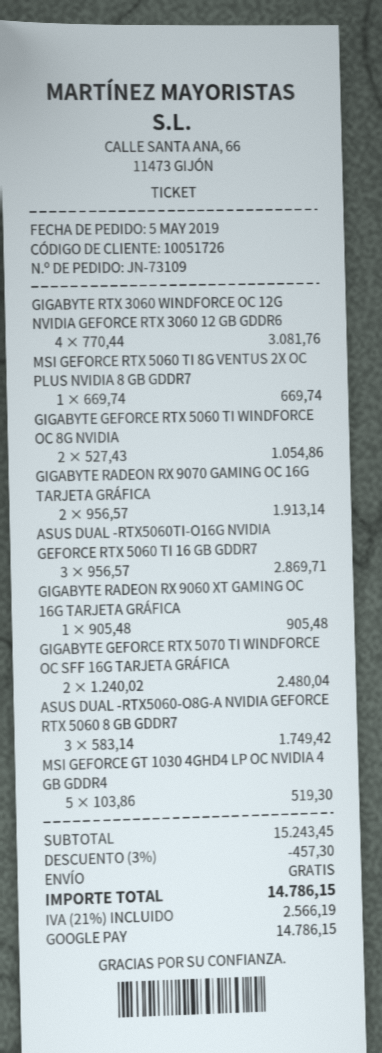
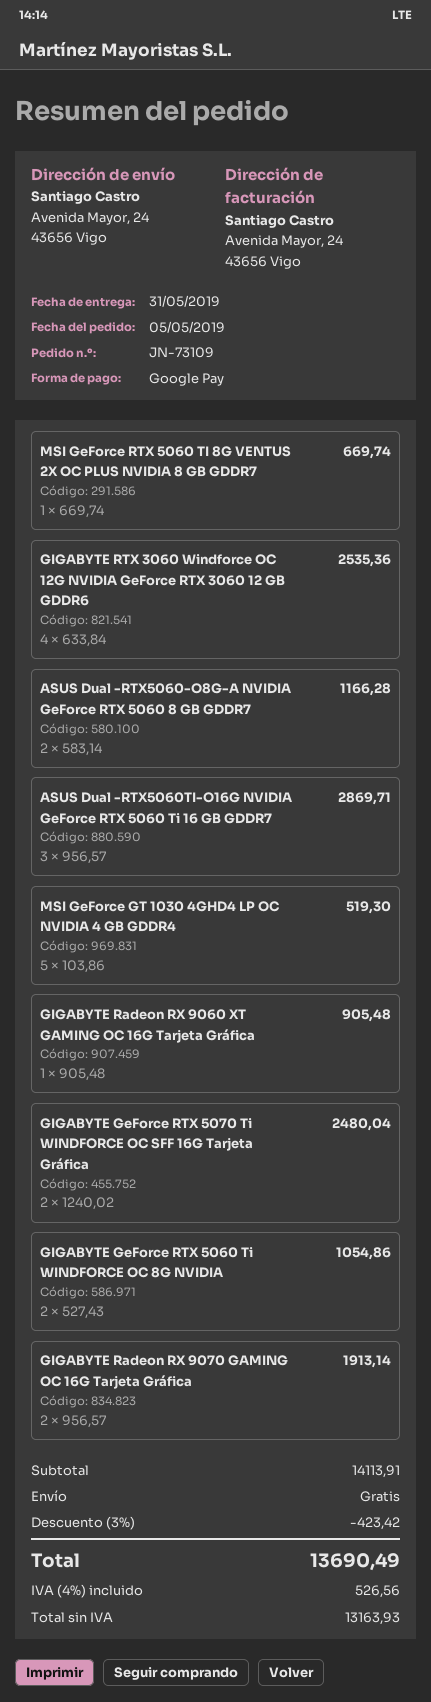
GIGABYTE RTX 3060 WINDFORCE OC 12G NVIDIA GEFORCE RTX 3060 12 GB GDDR6: 4 x 770.44 = 3081.76 -> 4 x 633.84 = 2535.36
ASUS DUAL -RTX5060-O8G-A NVIDIA GEFORCE RTX 5060 8 GB GDDR7: 3 x 583.14 = 1749.42 -> 2 x 583.14 = 1166.28
subtotal: 15243.45 -> 14113.91
discount: 3% = 457.30 -> 3% = 423.42
tax: 21% = 2566.19 -> 4% = 526.56
total: 14786.15 -> 13690.49

